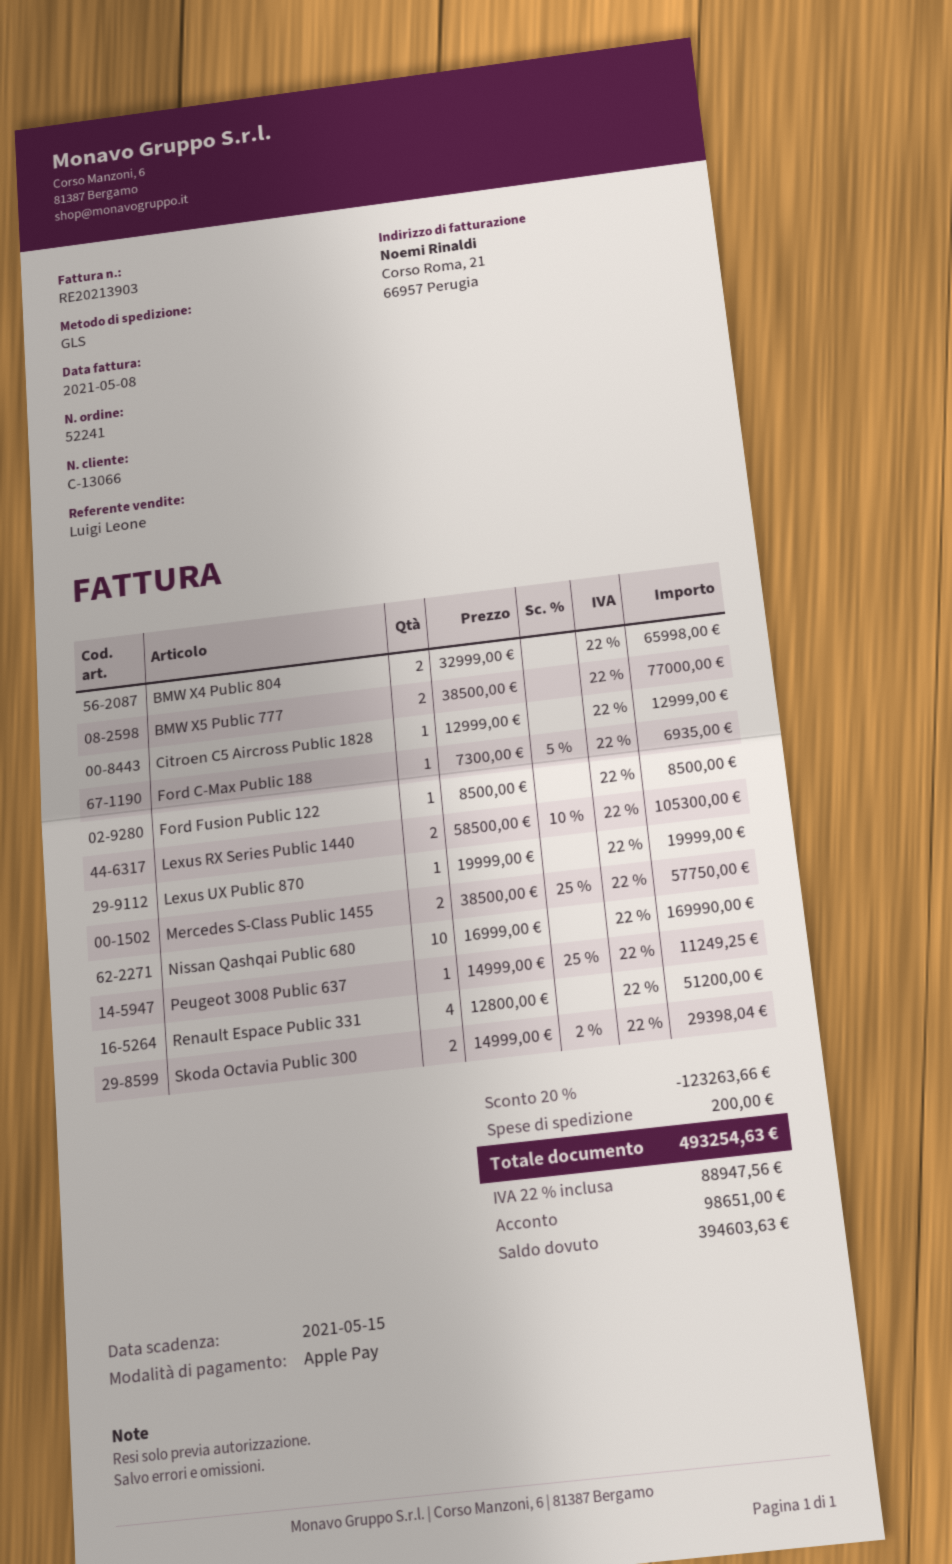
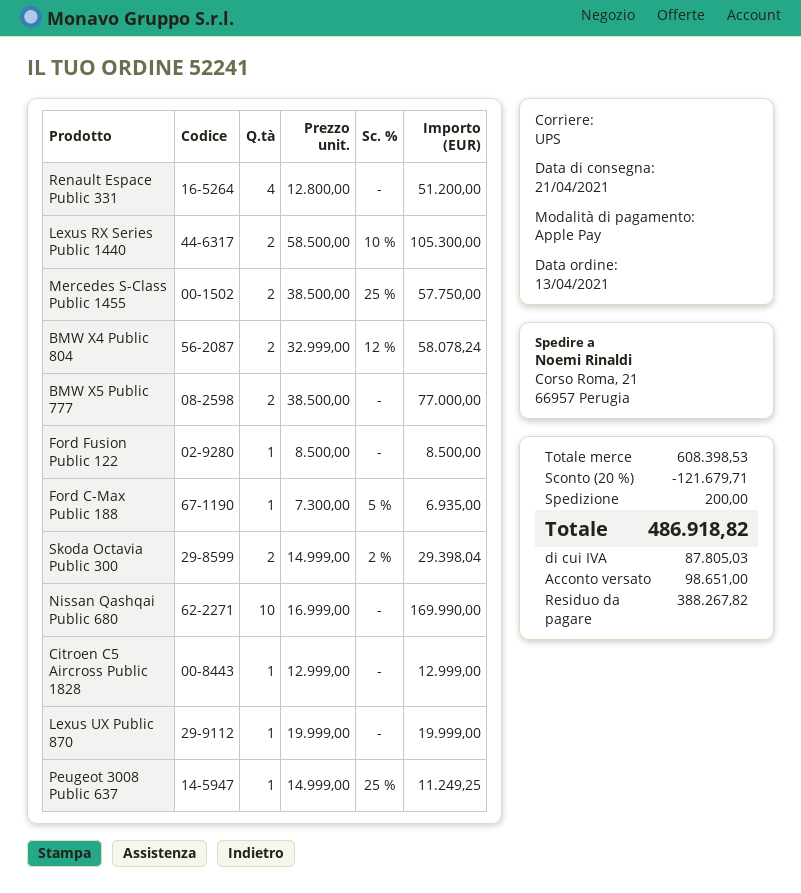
shipping method: GLS -> UPS
BMW X4 Public 804: 2 x 32999.00 = 65998.00 -> 2 x 32999.00 - 12% = 58078.24
discount: 20% = 123263.66 -> 20% = 121679.71
tax: 88947.56 -> 87805.03
total: 493254.63 -> 486918.82
balance: 394603.63 -> 388267.82

